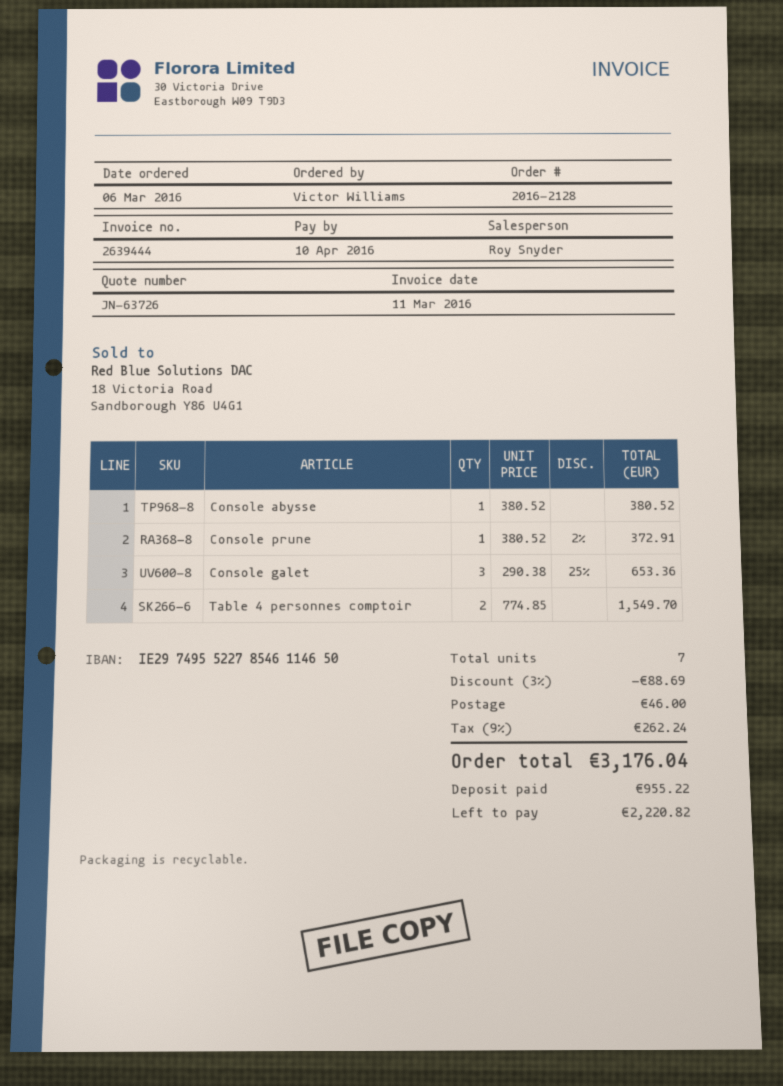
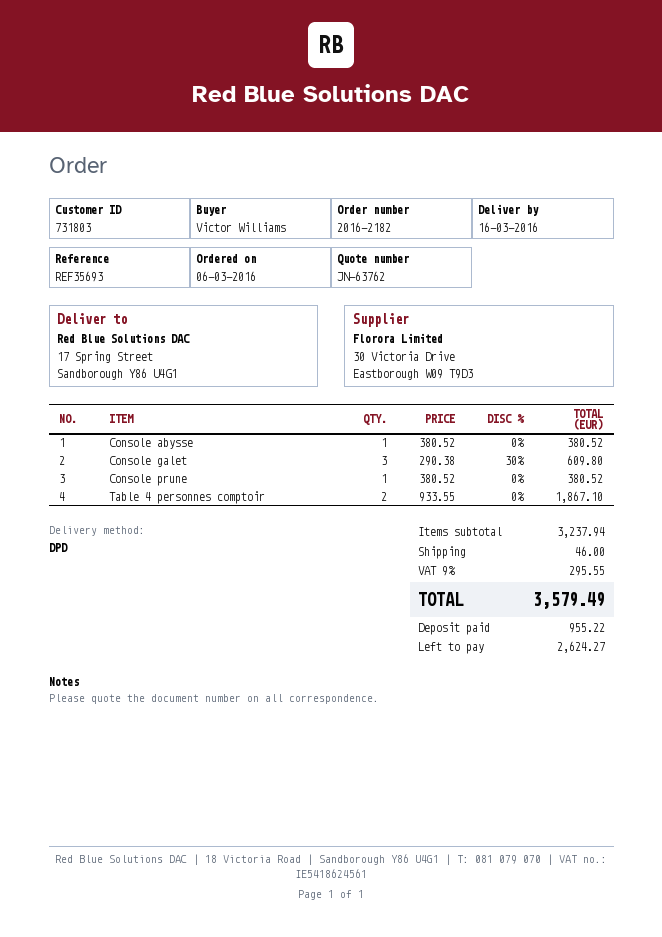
quote number: JN-63726 -> JN-63762
order number: 2016-2128 -> 2016-2182
Console prune: 1 x 380.52 - 2% = 372.91 -> 1 x 380.52 = 380.52
Console galet: 3 x 290.38 - 25% = 653.36 -> 3 x 290.38 - 30% = 609.80
Table 4 personnes comptoir: 2 x 774.85 = 1549.70 -> 2 x 933.55 = 1867.10
discount: 3% = 88.69 -> none
tax: 9% = 262.24 -> 9% = 295.55
total: 3176.04 -> 3579.49
balance: 2220.82 -> 2624.27

